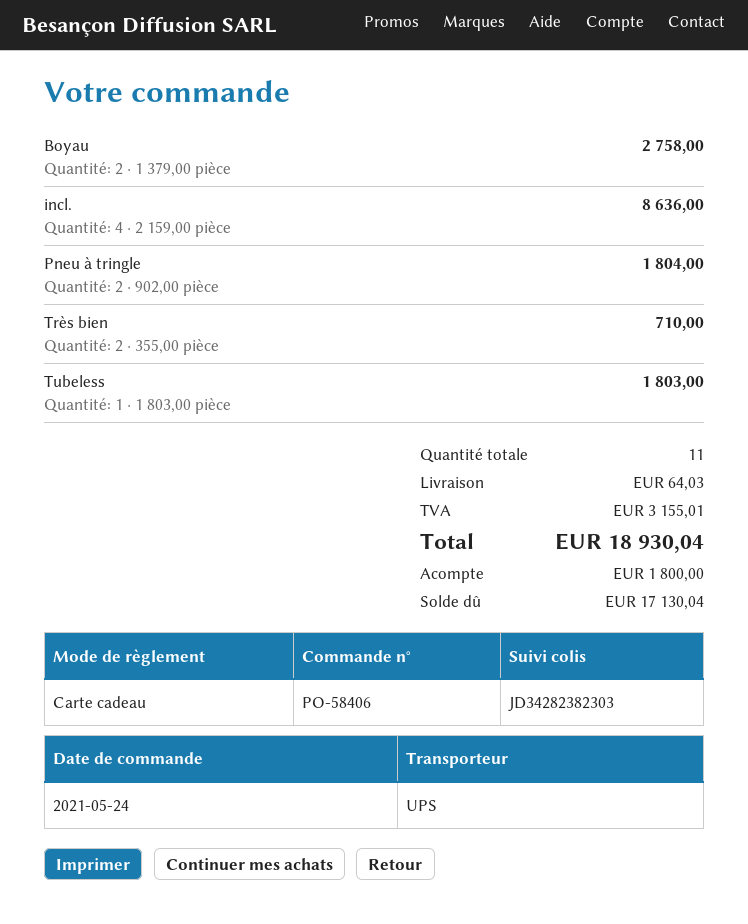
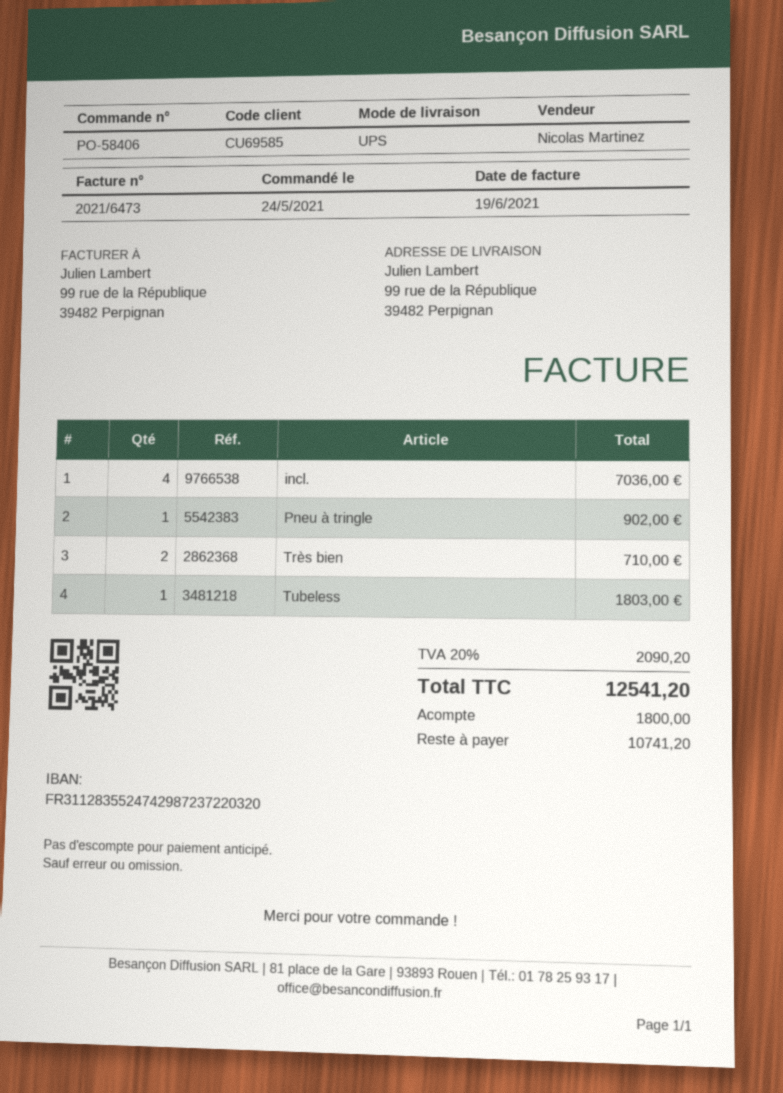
Boyau: 2 for 2758.00 -> none
incl.: 4 for 8636.00 -> 4 for 7036.00
Pneu à tringle: 2 for 1804.00 -> 1 for 902.00
shipping: 64.03 -> none
tax: 3155.01 -> 2090.20
total: 18930.04 -> 12541.20
balance: 17130.04 -> 10741.20

